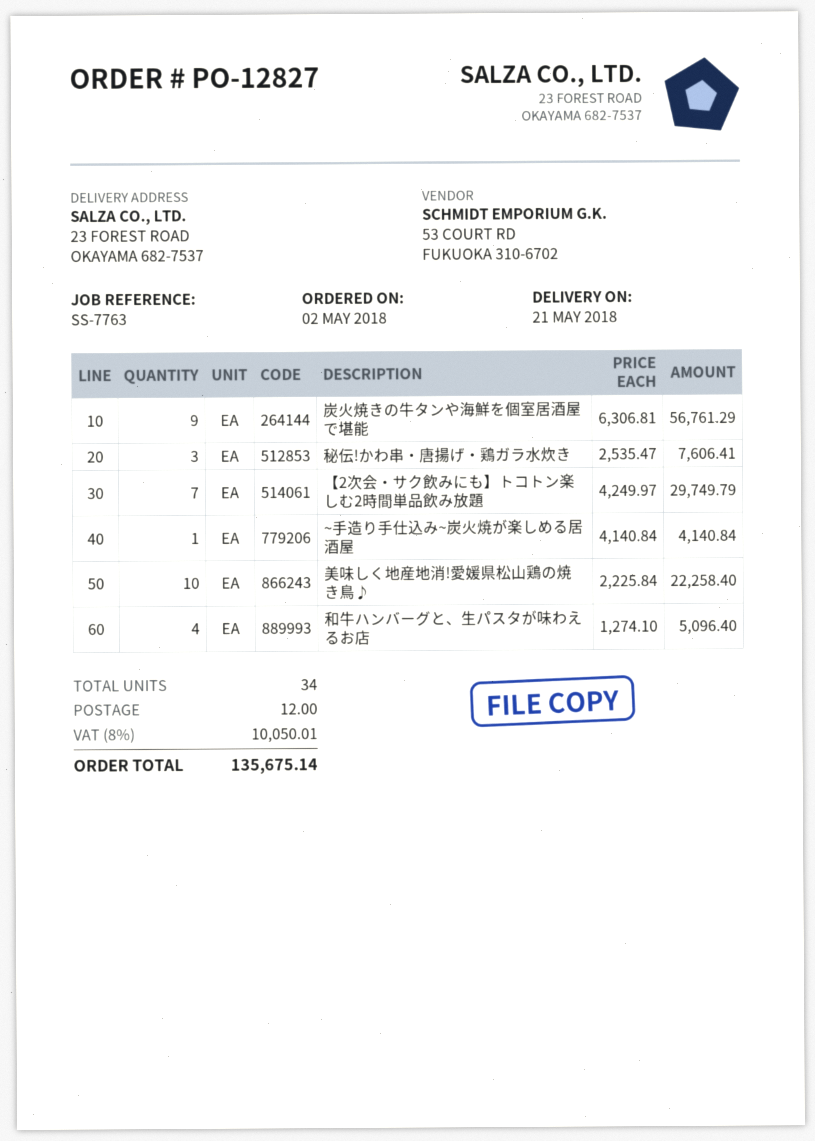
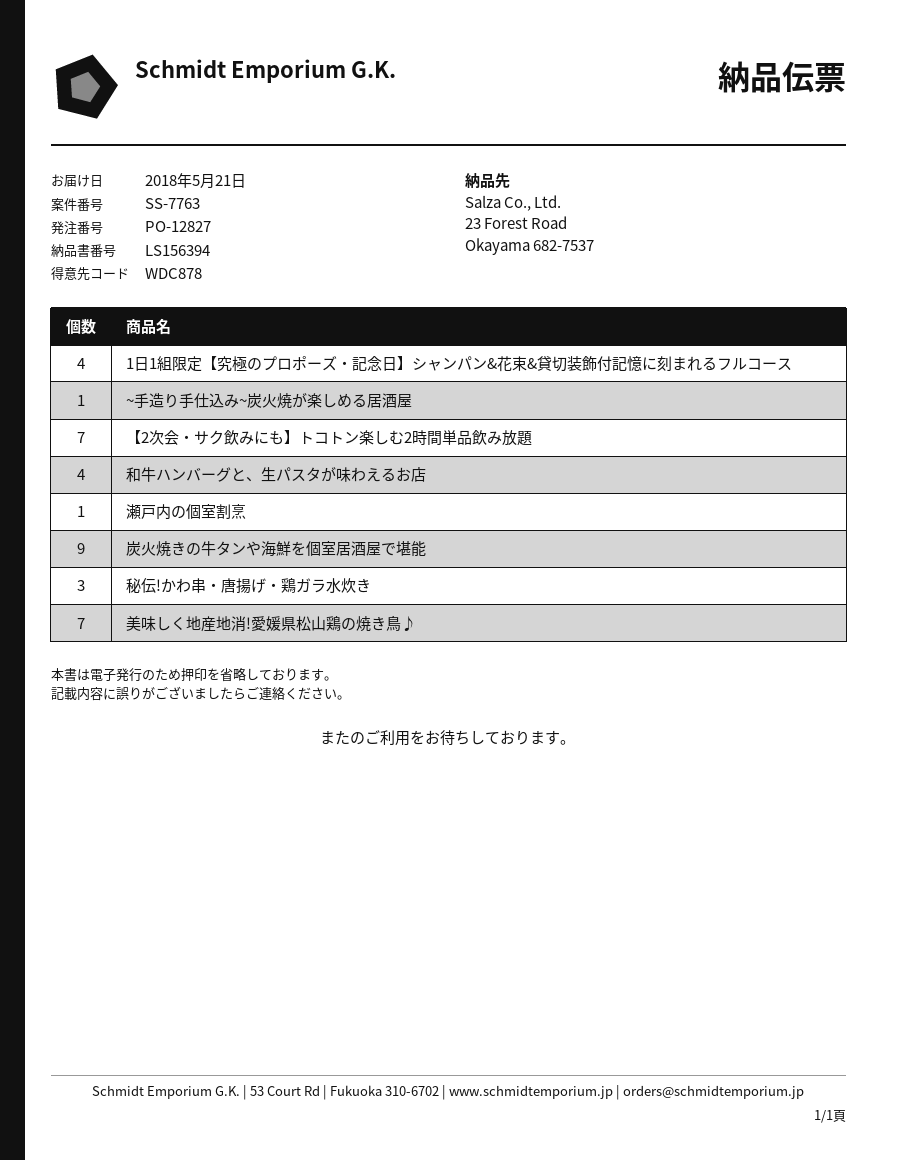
美味しく地産地消!愛媛県松山鶏の焼き鳥♪: 10 -> 7
1日1組限定【究極のプロポーズ・記念日】シャンパン&花束&貸切装飾付記憶に刻まれるフルコース: none -> 4
瀬戸内の個室割烹: none -> 1

